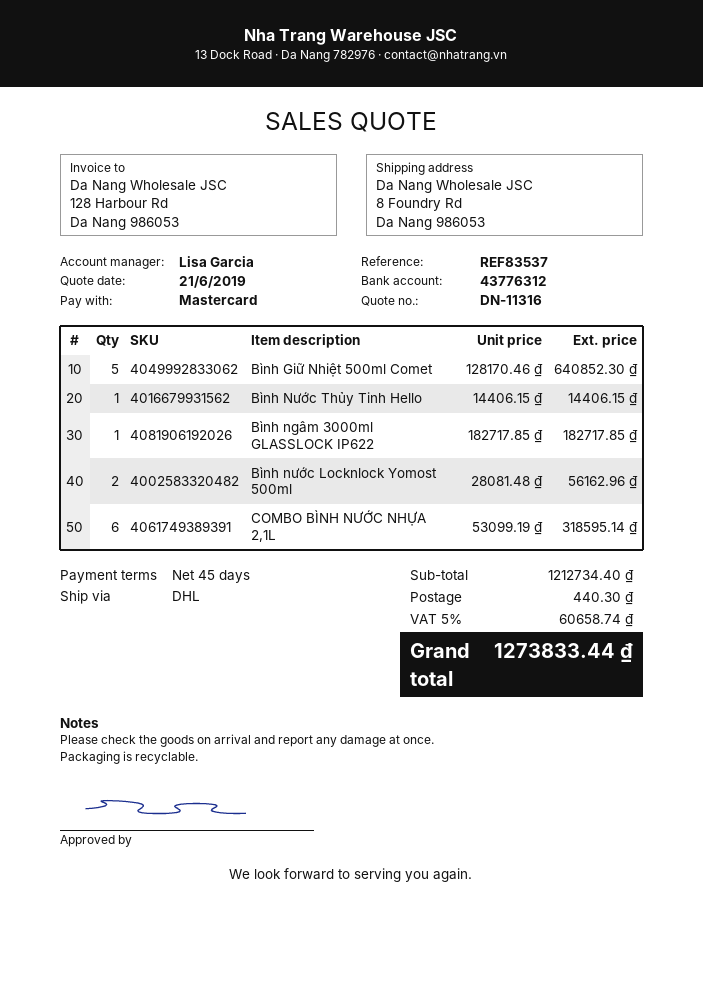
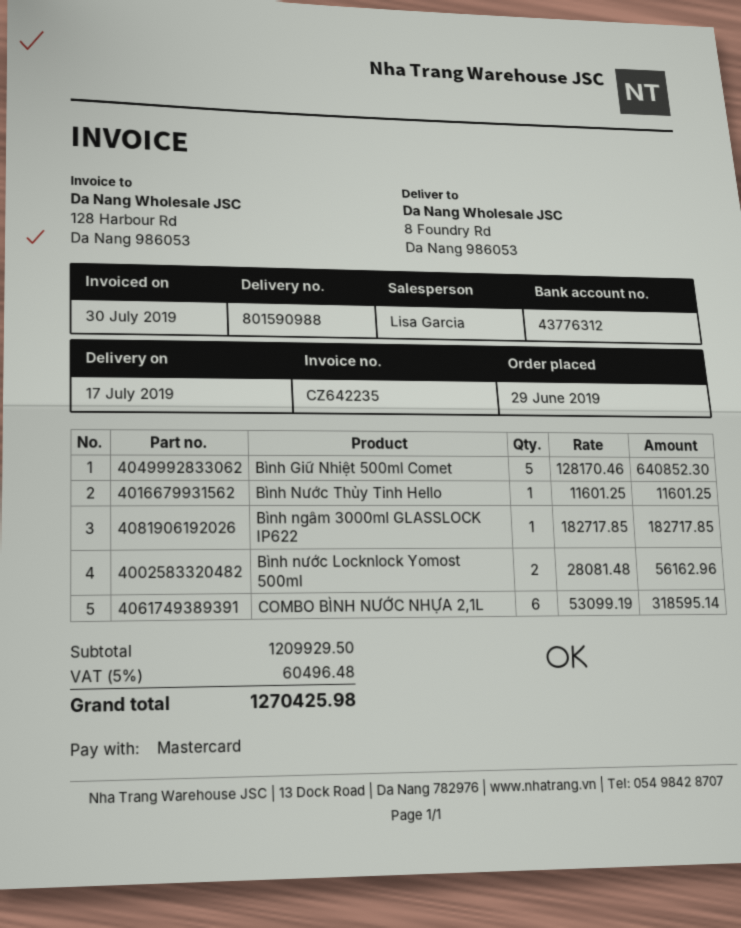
Bình Nước Thủy Tinh Hello: 1 x 14406.15 = 14406.15 -> 1 x 11601.25 = 11601.25
subtotal: 1212734.40 -> 1209929.50
shipping: 440.30 -> none
tax: 5% = 60658.74 -> 5% = 60496.48
total: 1273833.44 -> 1270425.98

